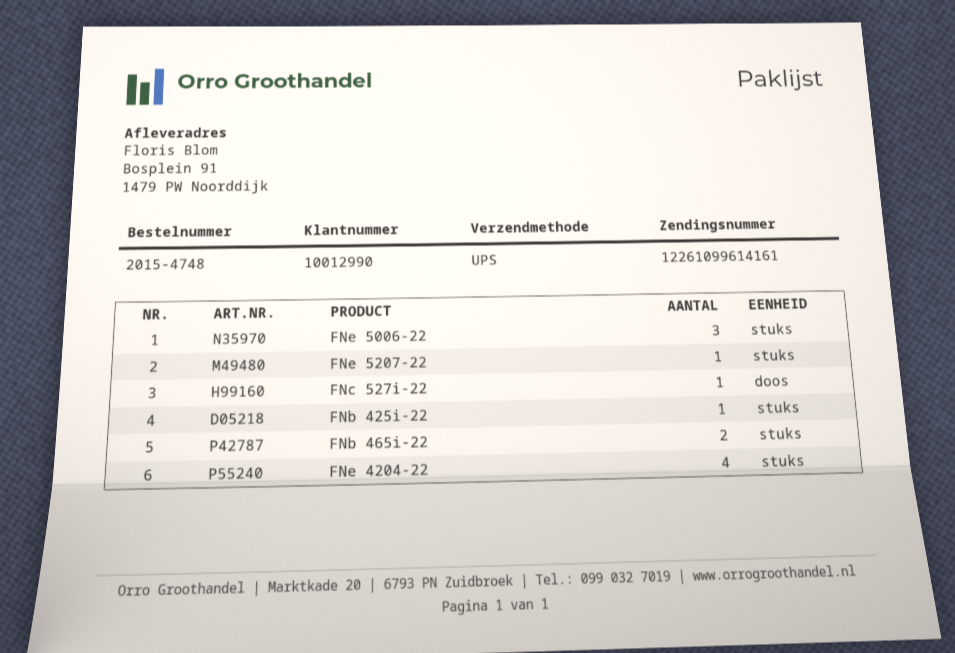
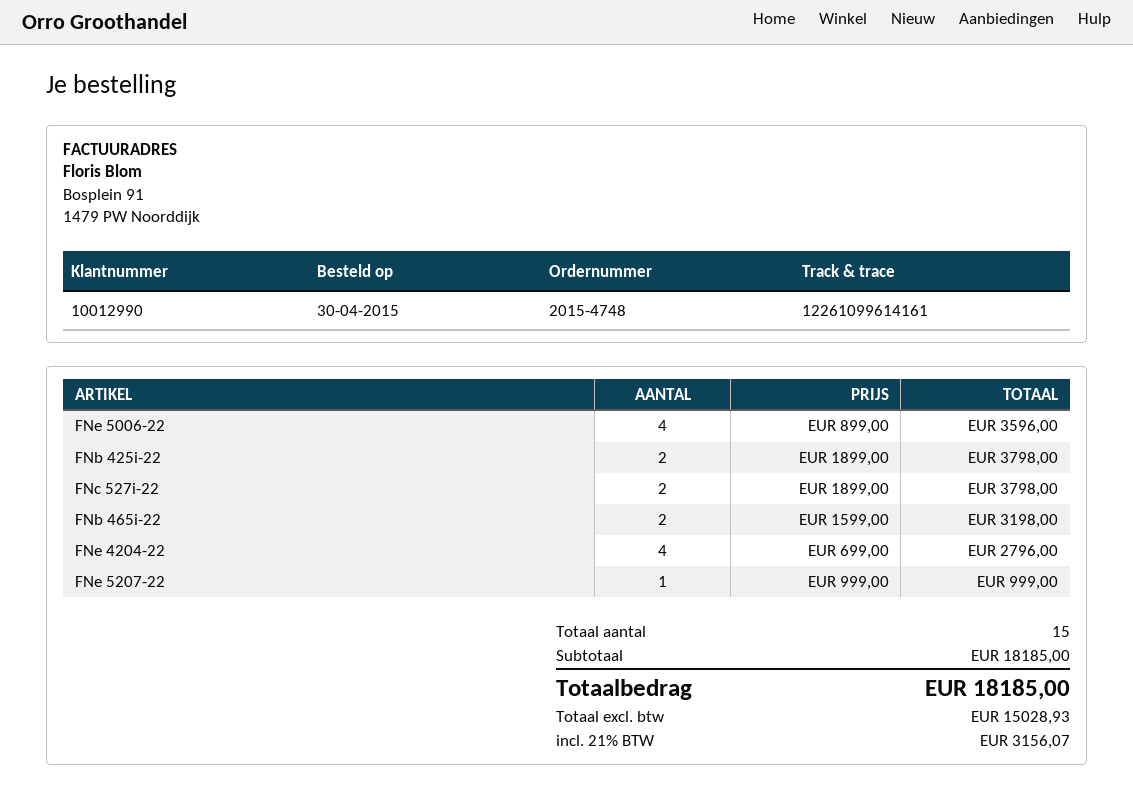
FNe 5006-22: 3 -> 4
FNc 527i-22: 1 -> 2
FNb 425i-22: 1 -> 2

